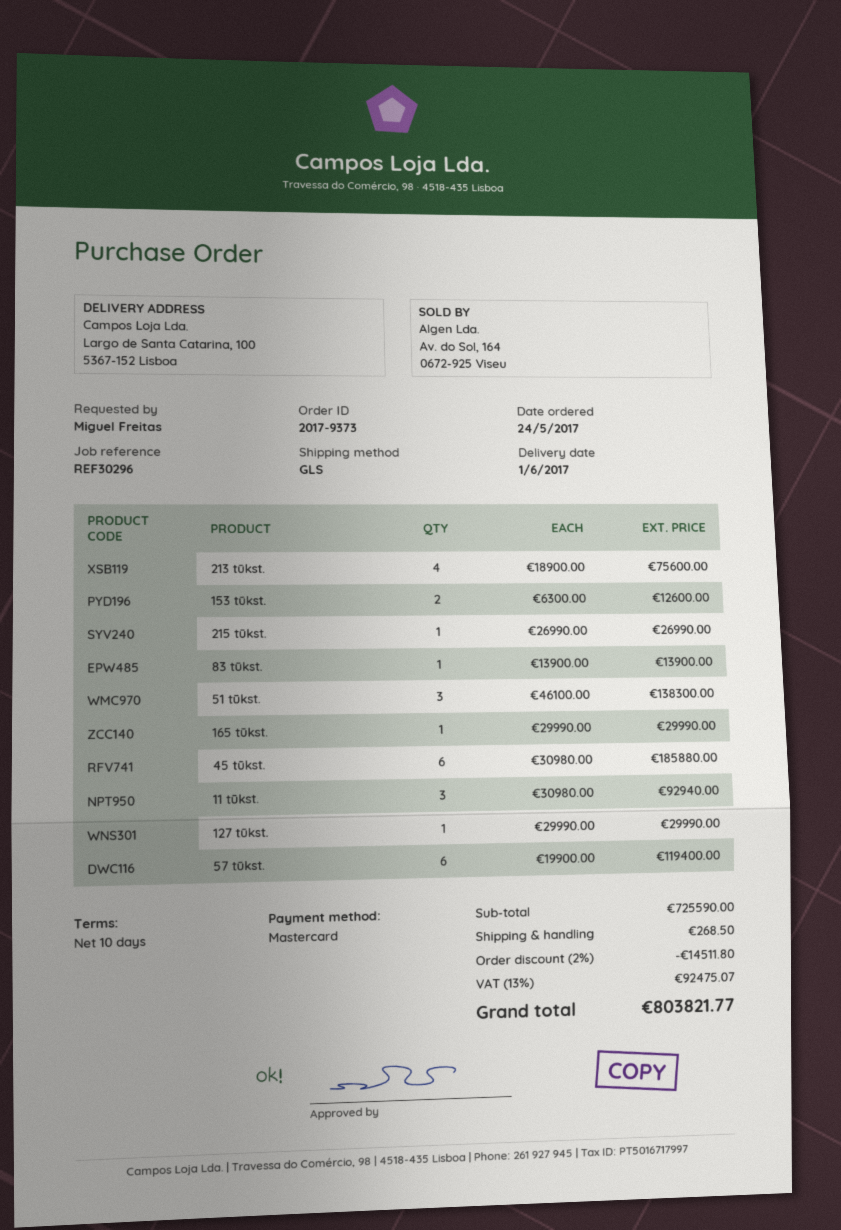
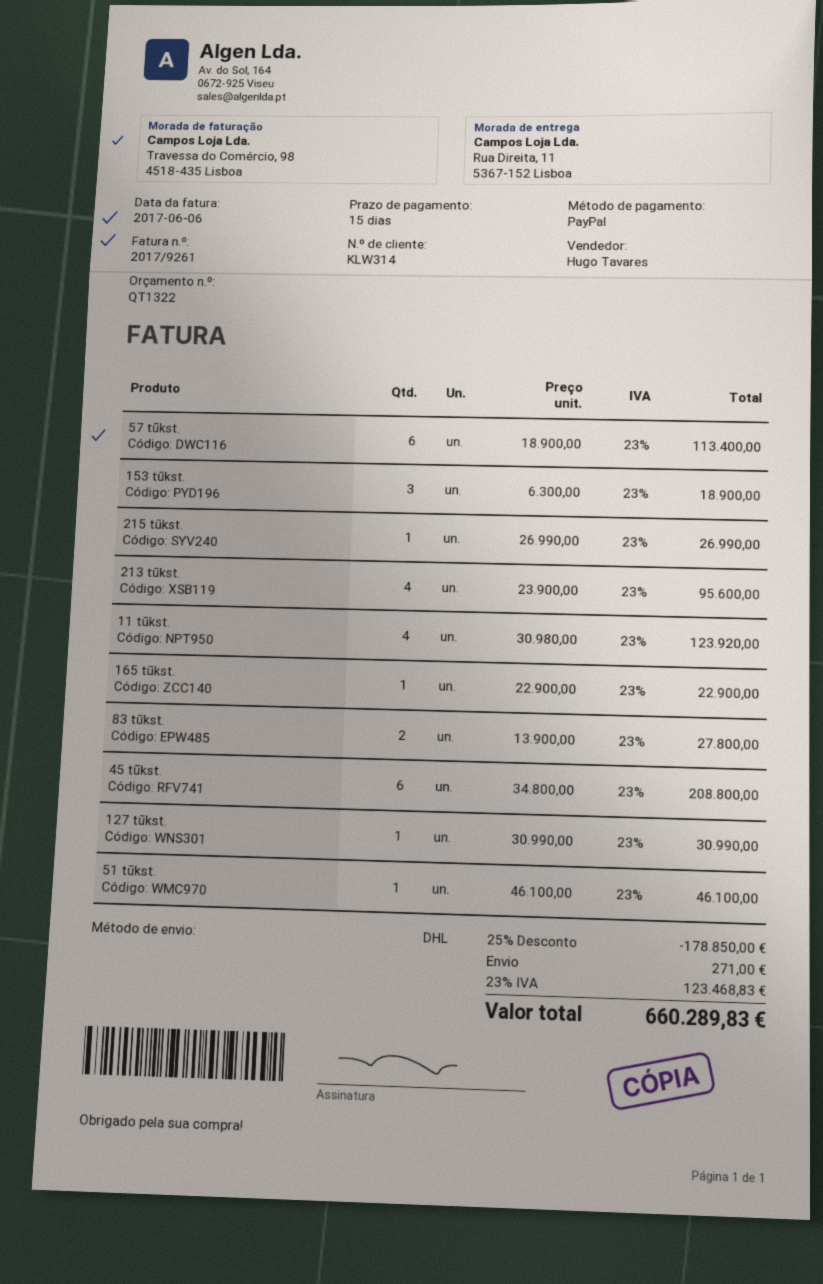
payment terms: 10 days -> 15 days
payment method: Mastercard -> PayPal
shipping method: GLS -> DHL
ship to: Largo de Santa Catarina, 100, 5367-152 Lisboa -> Rua Direita, 11, 5367-152 Lisboa
213 tūkst.: 4 x 18900.00 = 75600.00 -> 4 x 23900.00 = 95600.00
153 tūkst.: 2 x 6300.00 = 12600.00 -> 3 x 6300.00 = 18900.00
83 tūkst.: 1 x 13900.00 = 13900.00 -> 2 x 13900.00 = 27800.00
51 tūkst.: 3 x 46100.00 = 138300.00 -> 1 x 46100.00 = 46100.00
165 tūkst.: 1 x 29990.00 = 29990.00 -> 1 x 22900.00 = 22900.00
45 tūkst.: 6 x 30980.00 = 185880.00 -> 6 x 34800.00 = 208800.00
11 tūkst.: 3 x 30980.00 = 92940.00 -> 4 x 30980.00 = 123920.00
127 tūkst.: 1 x 29990.00 = 29990.00 -> 1 x 30990.00 = 30990.00
57 tūkst.: 6 x 19900.00 = 119400.00 -> 6 x 18900.00 = 113400.00
discount: 2% = 14511.80 -> 25% = 178850.00
shipping: 268.50 -> 271.00
tax: 13% = 92475.07 -> 23% = 123468.83
total: 803821.77 -> 660289.83

